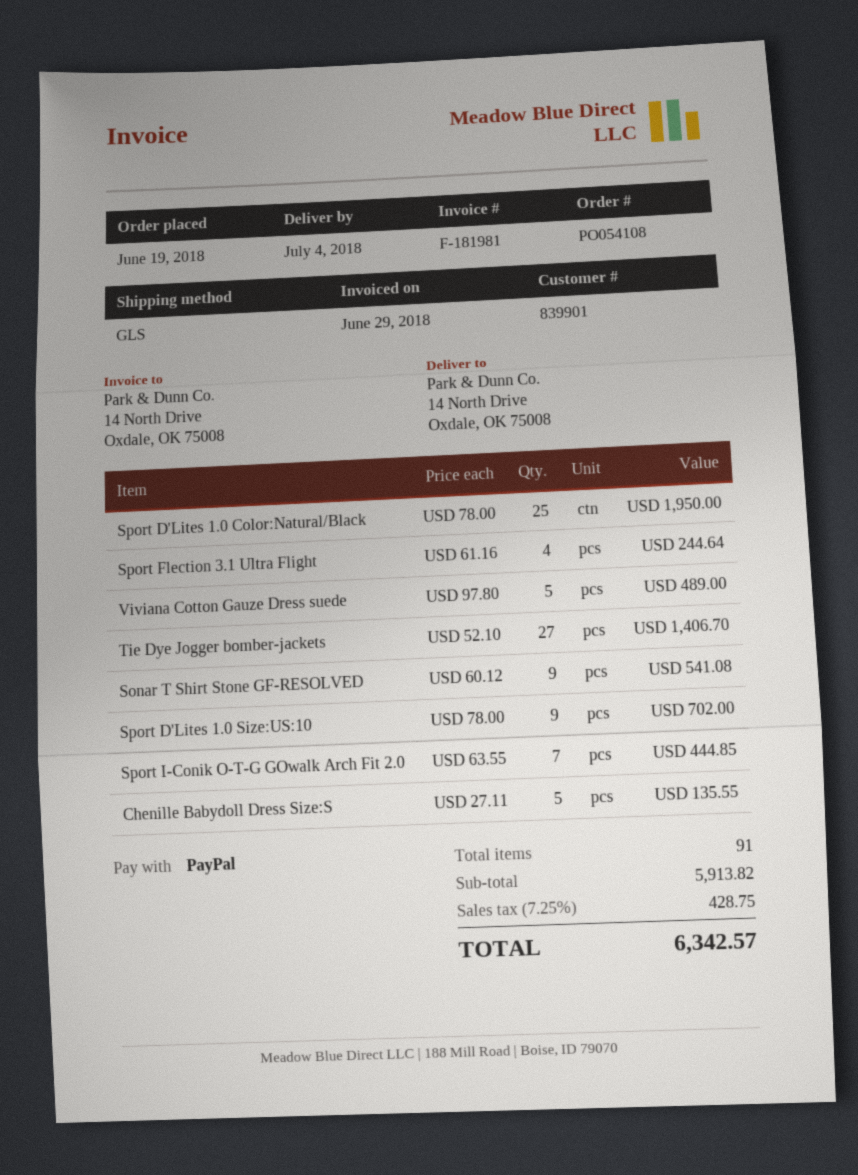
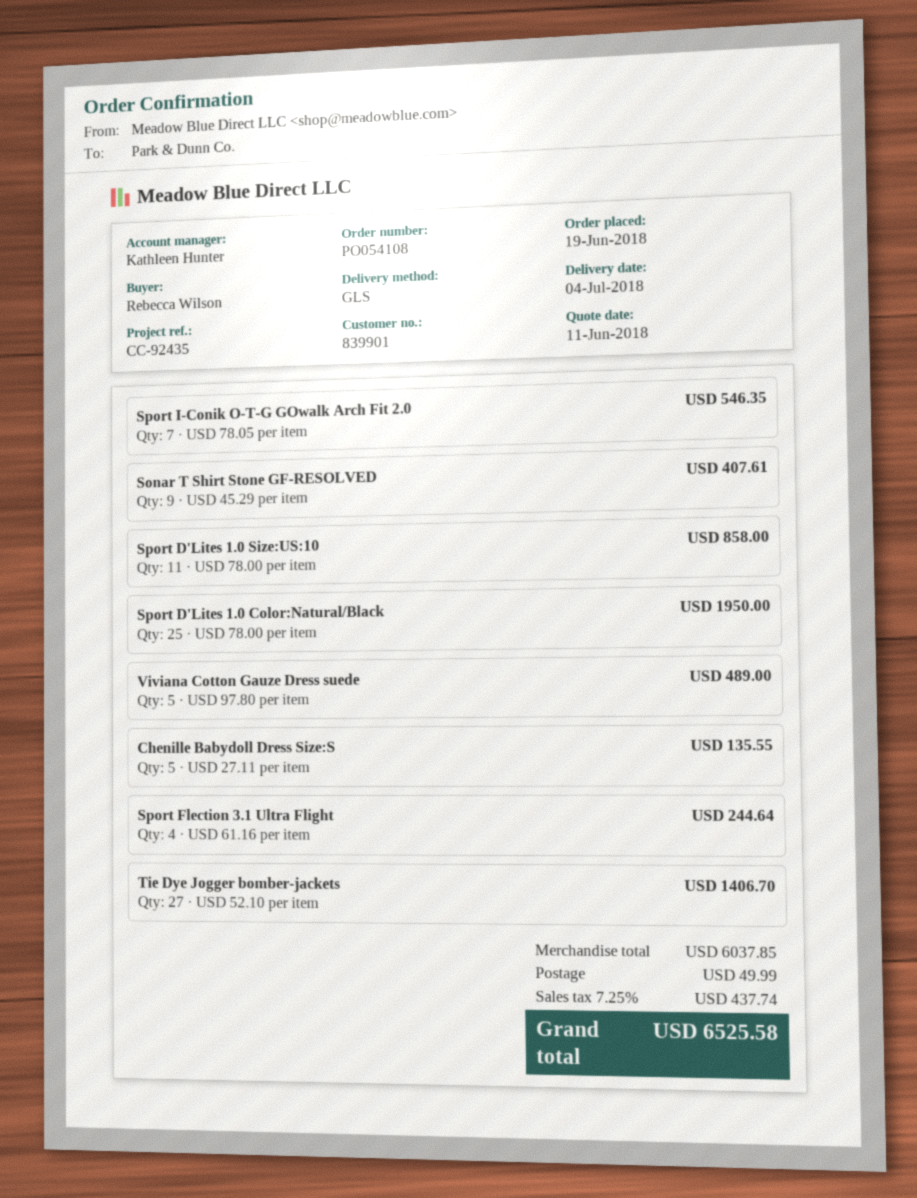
Sonar T Shirt Stone GF-RESOLVED: 9 x 60.12 = 541.08 -> 9 x 45.29 = 407.61
Sport D'Lites 1.0 Size:US:10: 9 x 78.00 = 702.00 -> 11 x 78.00 = 858.00
Sport I-Conik O-T-G GOwalk Arch Fit 2.0: 7 x 63.55 = 444.85 -> 7 x 78.05 = 546.35
subtotal: 5913.82 -> 6037.85
shipping: none -> 49.99
tax: 7.25% = 428.75 -> 7.25% = 437.74
total: 6342.57 -> 6525.58

